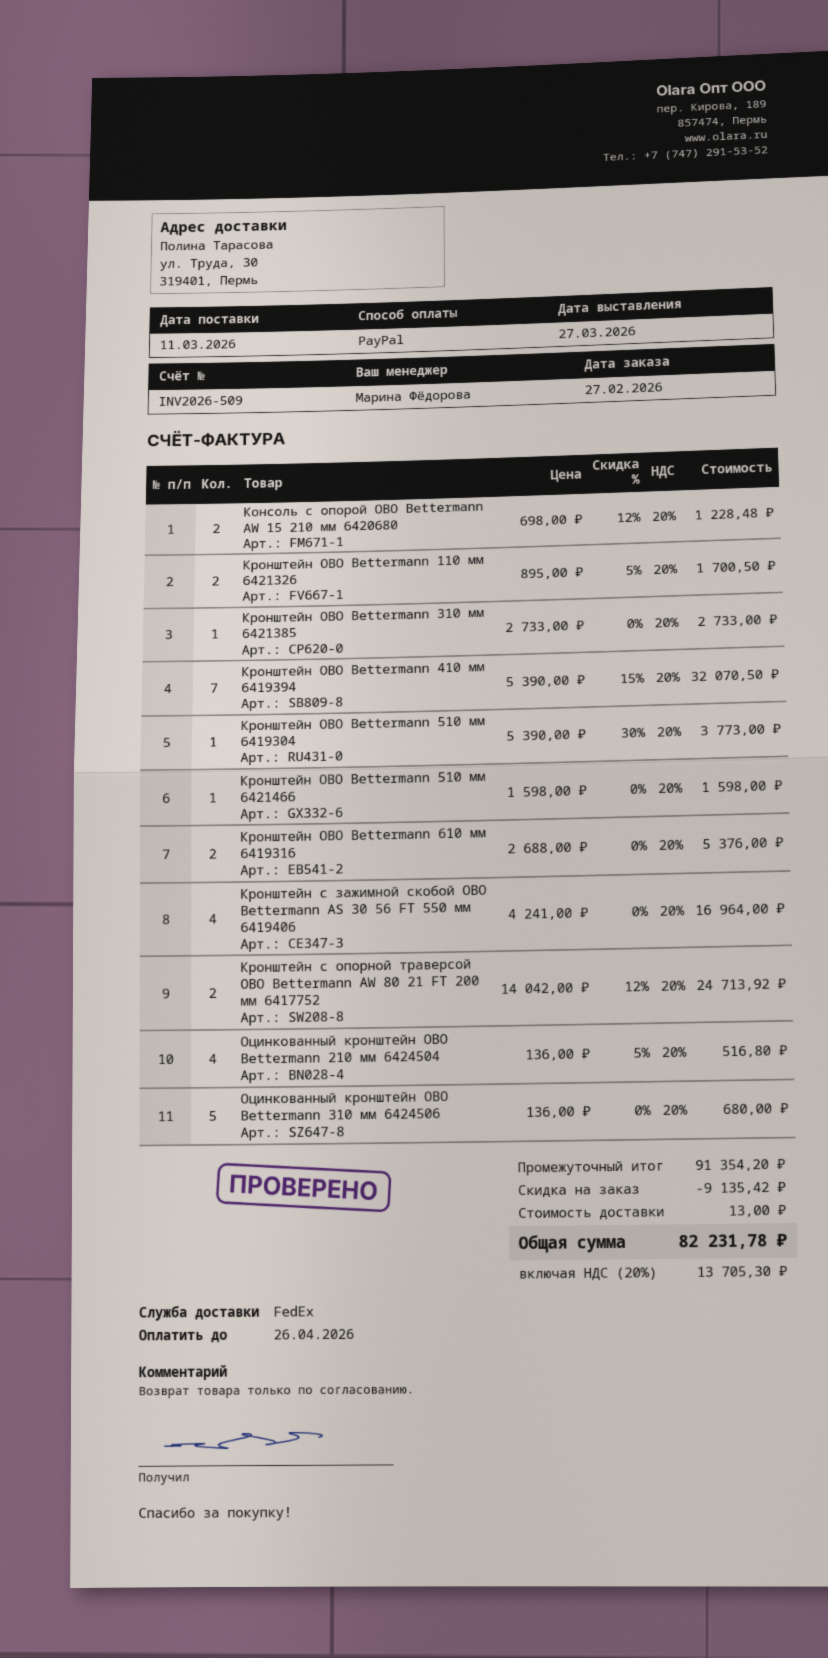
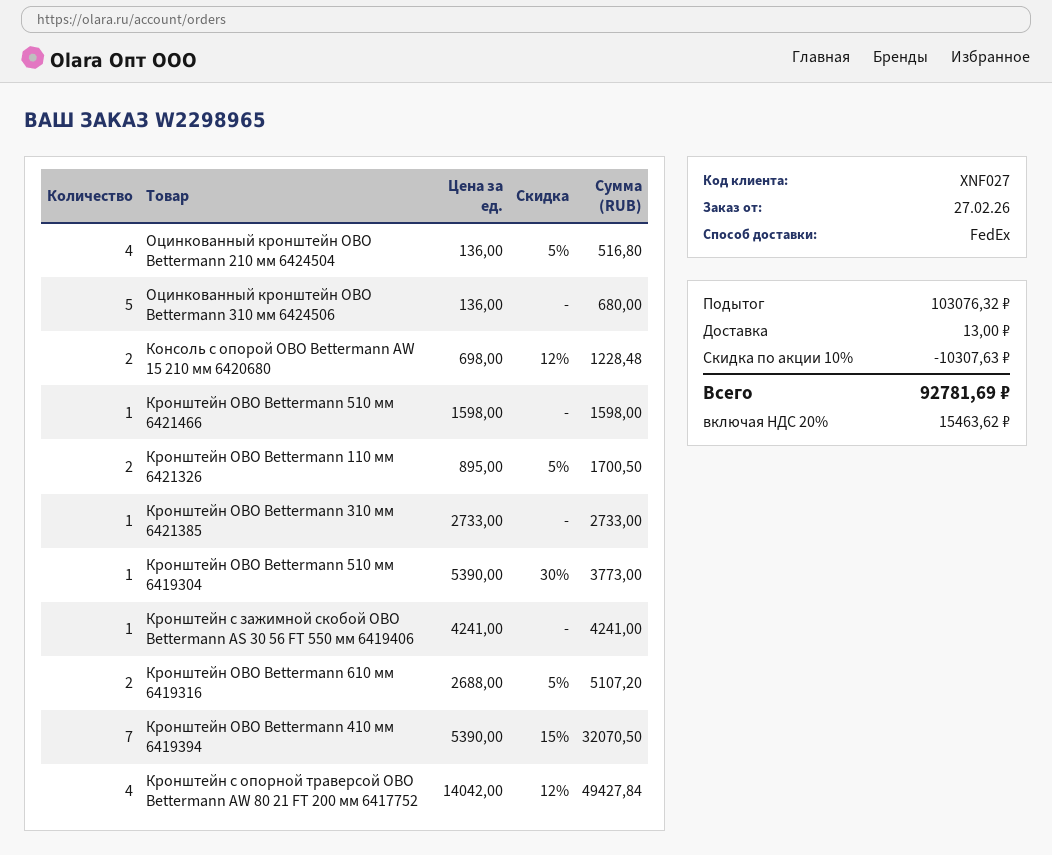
Кронштейн OBO Bettermann 610 мм 6419316: 2 x 2688.00 = 5376.00 -> 2 x 2688.00 - 5% = 5107.20
Кронштейн с зажимной скобой OBO Bettermann AS 30 56 FT 550 мм 6419406: 4 x 4241.00 = 16964.00 -> 1 x 4241.00 = 4241.00
Кронштейн с опорной траверсой OBO Bettermann AW 80 21 FT 200 мм 6417752: 2 x 14042.00 - 12% = 24713.92 -> 4 x 14042.00 - 12% = 49427.84
subtotal: 91354.20 -> 103076.32
discount: 9135.42 -> 10307.63
tax: 20% = 13705.30 -> 20% = 15463.62
total: 82231.78 -> 92781.69

